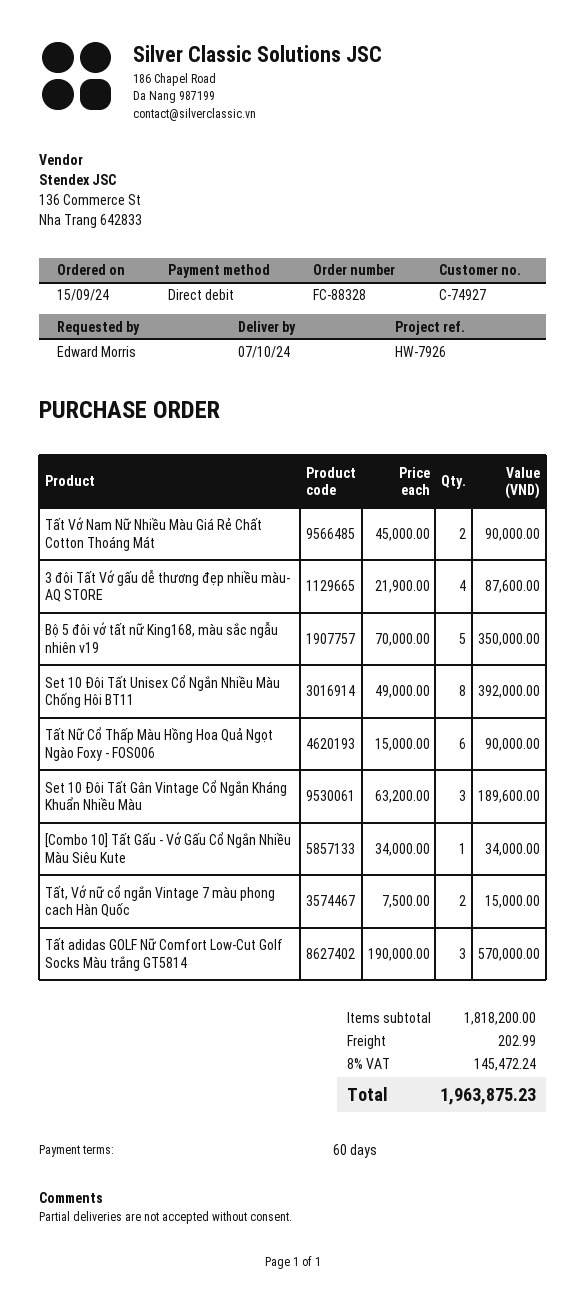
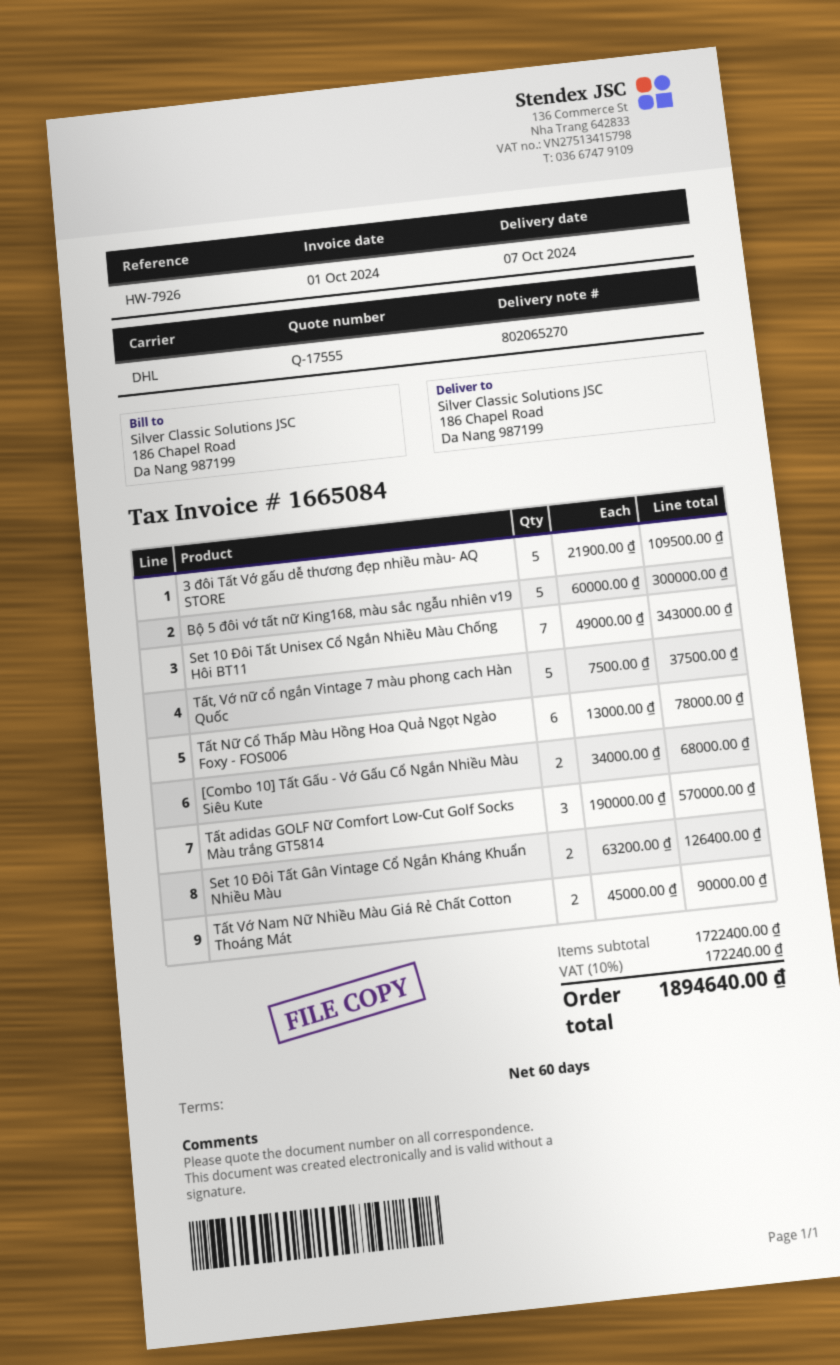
3 đôi Tất Vớ gấu dễ thương đẹp nhiều màu- AQ STORE: 4 x 21900.00 = 87600.00 -> 5 x 21900.00 = 109500.00
Bộ 5 đôi vớ tất nữ King168, màu sắc ngẫu nhiên v19: 5 x 70000.00 = 350000.00 -> 5 x 60000.00 = 300000.00
Set 10 Đôi Tất Unisex Cổ Ngắn Nhiều Màu Chống Hôi BT11: 8 x 49000.00 = 392000.00 -> 7 x 49000.00 = 343000.00
Tất Nữ Cổ Thấp Màu Hồng Hoa Quả Ngọt Ngào Foxy - FOS006: 6 x 15000.00 = 90000.00 -> 6 x 13000.00 = 78000.00
Set 10 Đôi Tất Gân Vintage Cổ Ngắn Kháng Khuẩn Nhiều Màu: 3 x 63200.00 = 189600.00 -> 2 x 63200.00 = 126400.00
[Combo 10] Tất Gấu - Vớ Gấu Cổ Ngắn Nhiều Màu Siêu Kute: 1 x 34000.00 = 34000.00 -> 2 x 34000.00 = 68000.00
Tất, Vớ nữ cổ ngắn Vintage 7 màu phong cach Hàn Quốc: 2 x 7500.00 = 15000.00 -> 5 x 7500.00 = 37500.00
subtotal: 1818200.00 -> 1722400.00
shipping: 202.99 -> none
tax: 8% = 145472.24 -> 10% = 172240.00
total: 1963875.23 -> 1894640.00

